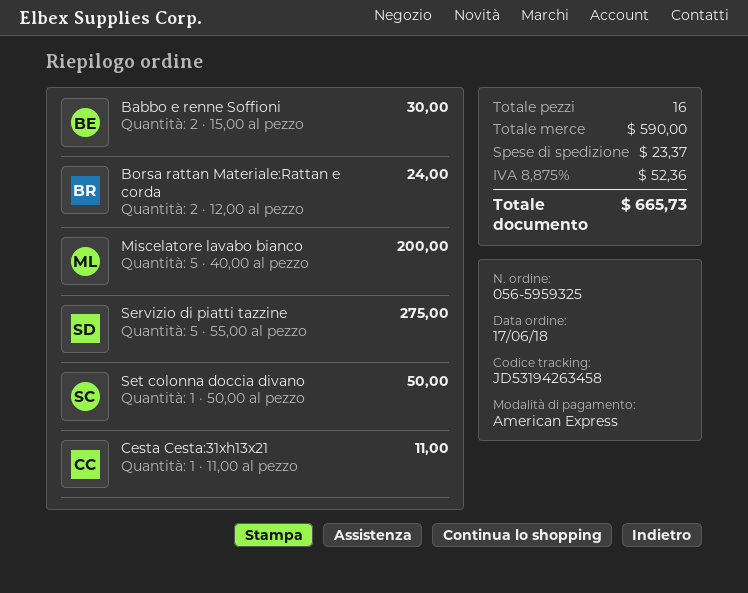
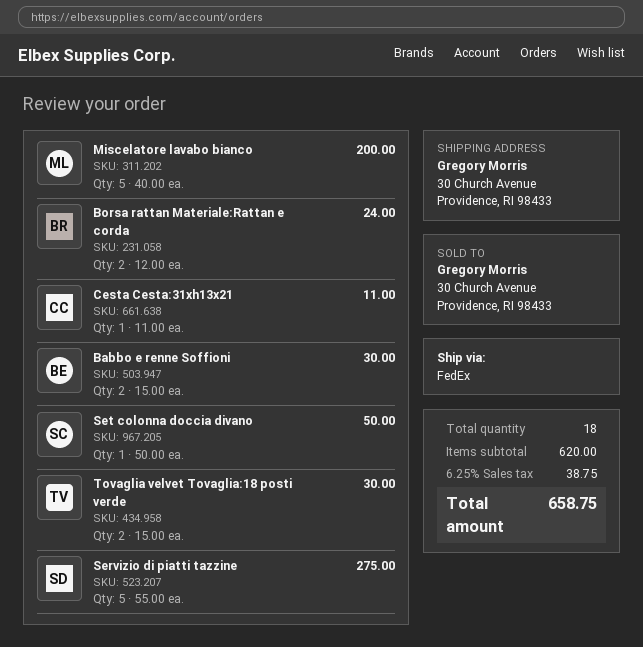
Tovaglia velvet Tovaglia:18 posti verde: none -> 2 x 15.00 = 30.00
total quantity: 16 -> 18
subtotal: 590.00 -> 620.00
shipping: 23.37 -> none
tax: 8.875% = 52.36 -> 6.25% = 38.75
total: 665.73 -> 658.75

